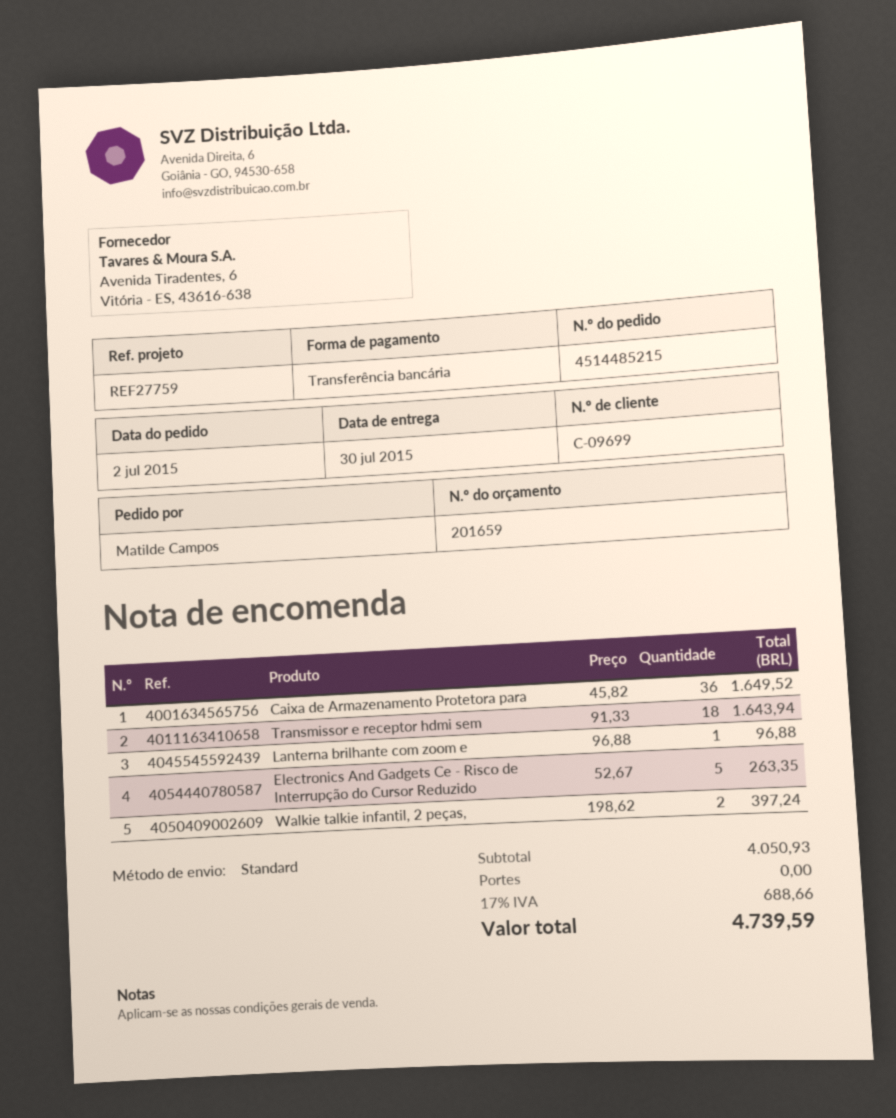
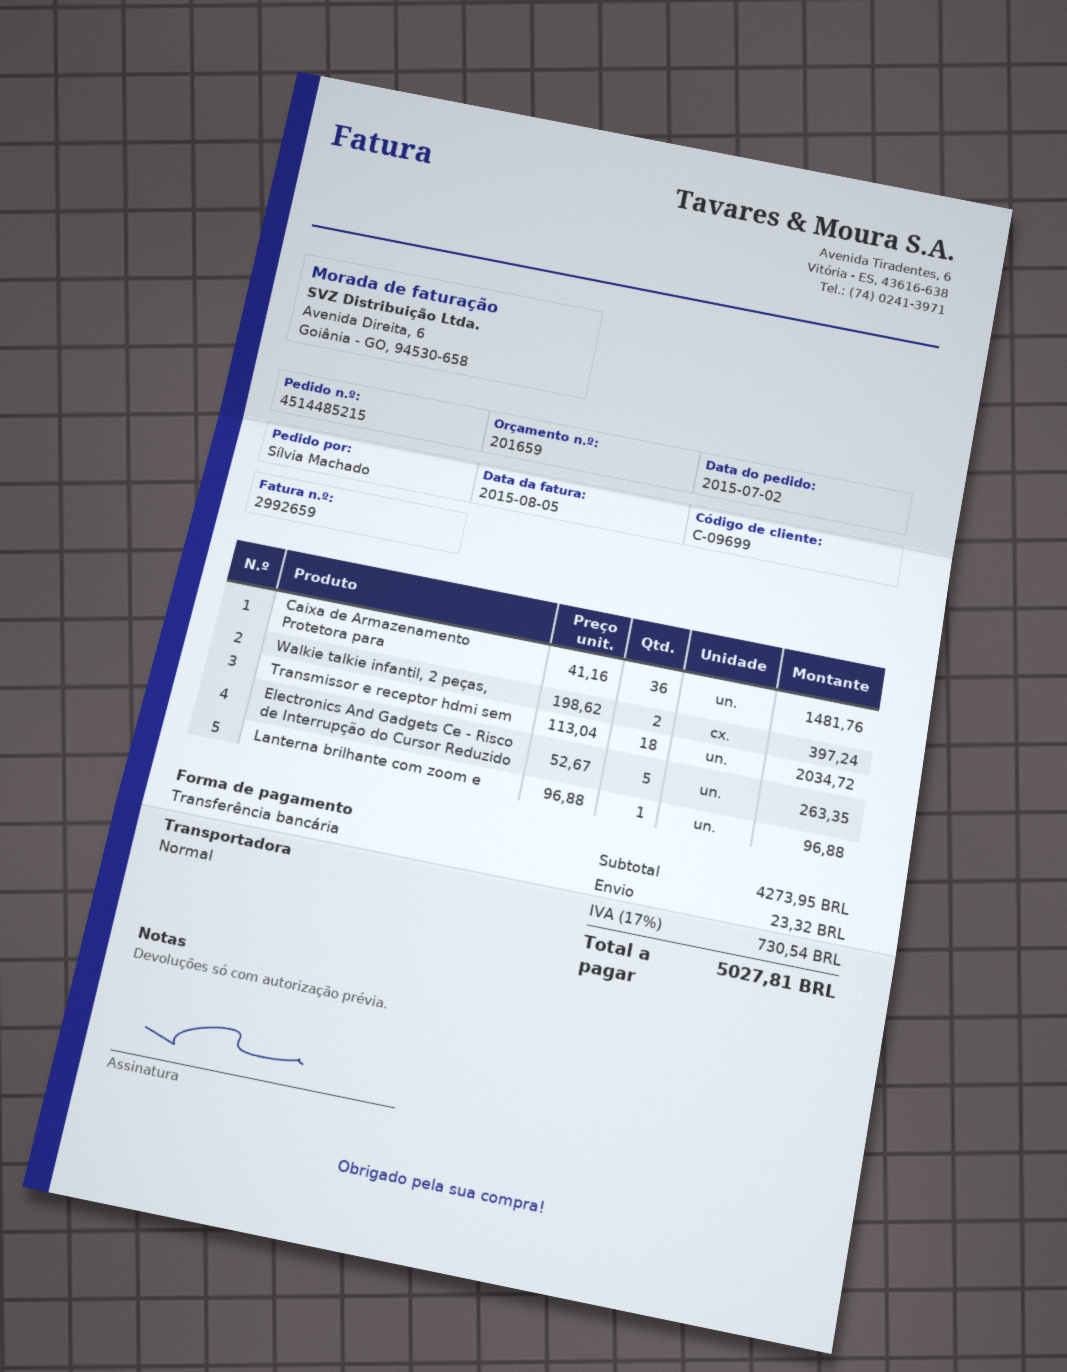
ordered by: Matilde Campos -> Sílvia Machado
Caixa de Armazenamento Protetora para: 36 x 45.82 = 1649.52 -> 36 x 41.16 = 1481.76
Transmissor e receptor hdmi sem: 18 x 91.33 = 1643.94 -> 18 x 113.04 = 2034.72
subtotal: 4050.93 -> 4273.95
shipping: 0.00 -> 23.32
tax: 17% = 688.66 -> 17% = 730.54
total: 4739.59 -> 5027.81

